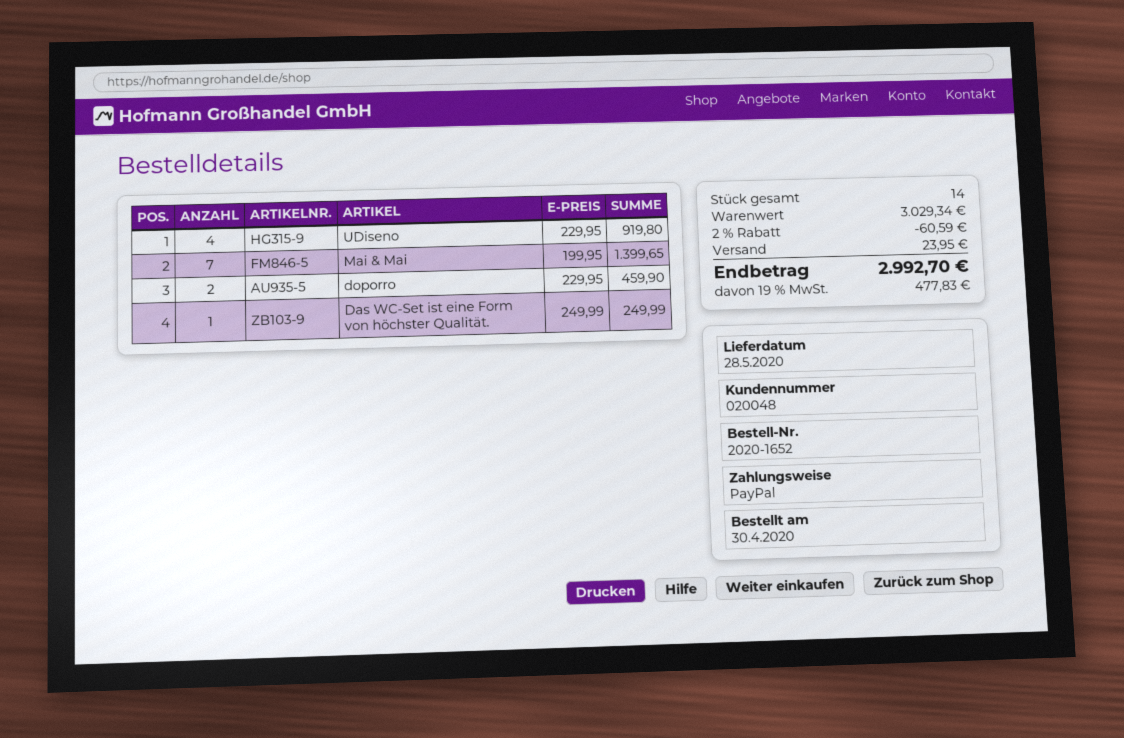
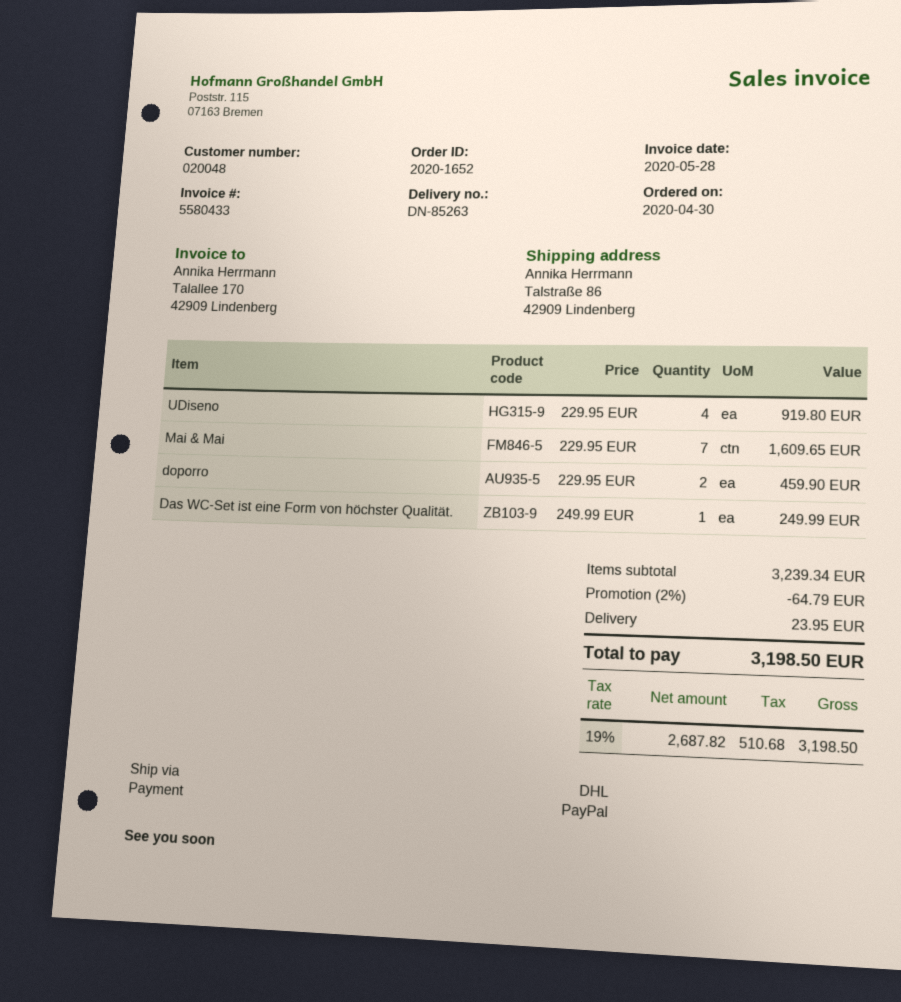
Mai & Mai: 7 x 199.95 = 1399.65 -> 7 x 229.95 = 1609.65
subtotal: 3029.34 -> 3239.34
discount: 2% = 60.59 -> 2% = 64.79
tax: 19% = 477.83 -> 19% = 510.68
total: 2992.70 -> 3198.50

